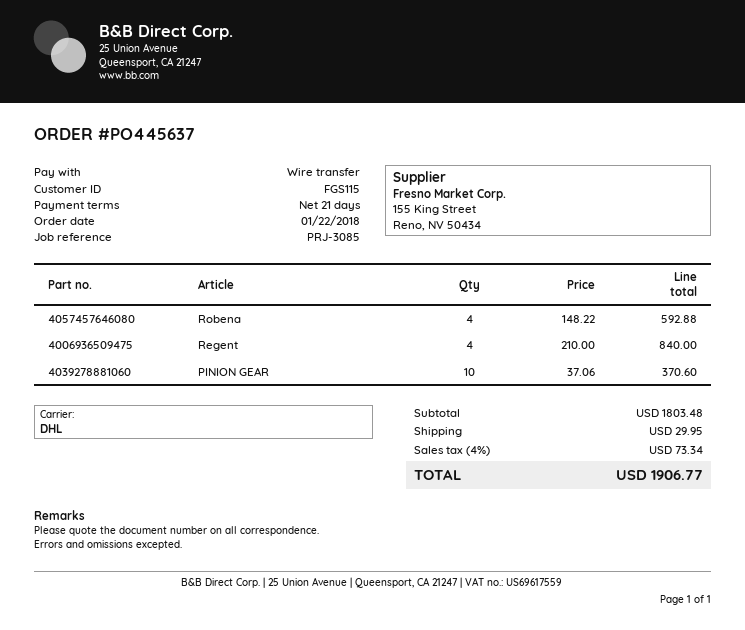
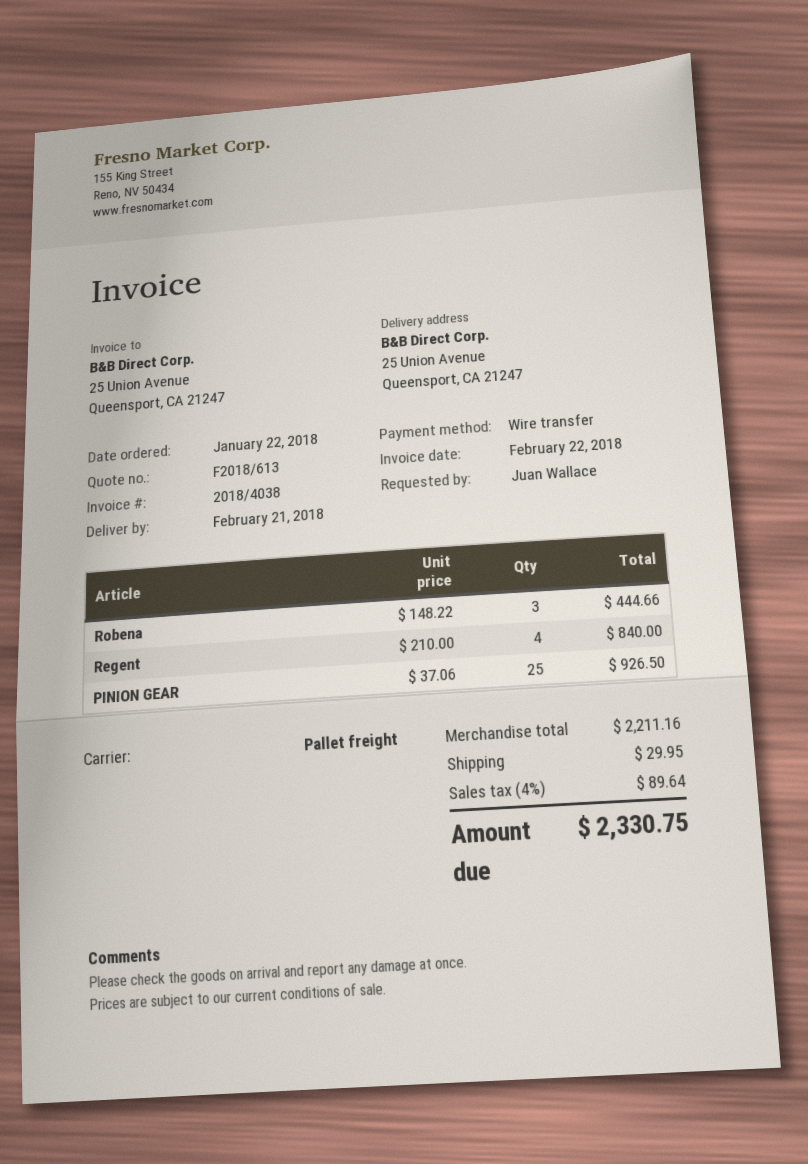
shipping method: DHL -> pallet freight
Robena: 4 x 148.22 = 592.88 -> 3 x 148.22 = 444.66
PINION GEAR: 10 x 37.06 = 370.60 -> 25 x 37.06 = 926.50
subtotal: 1803.48 -> 2211.16
tax: 4% = 73.34 -> 4% = 89.64
total: 1906.77 -> 2330.75

